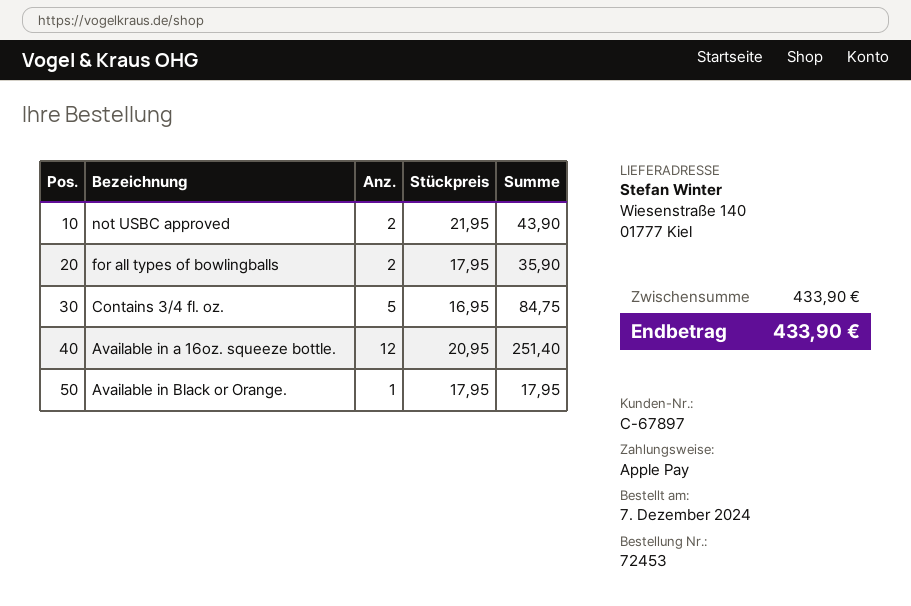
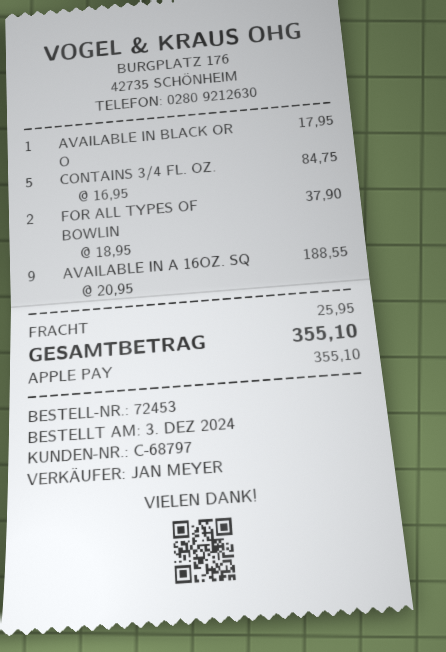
order date: 2024-12-07 -> 2024-12-03
customer number: C-67897 -> C-68797
not USBC approved: 2 x 21.95 = 43.90 -> none
for all types of bowlingballs: 2 x 17.95 = 35.90 -> 2 x 18.95 = 37.90
Available in a 16oz. squeeze bottle.: 12 x 20.95 = 251.40 -> 9 x 20.95 = 188.55
shipping: none -> 25.95
total: 433.90 -> 355.10

